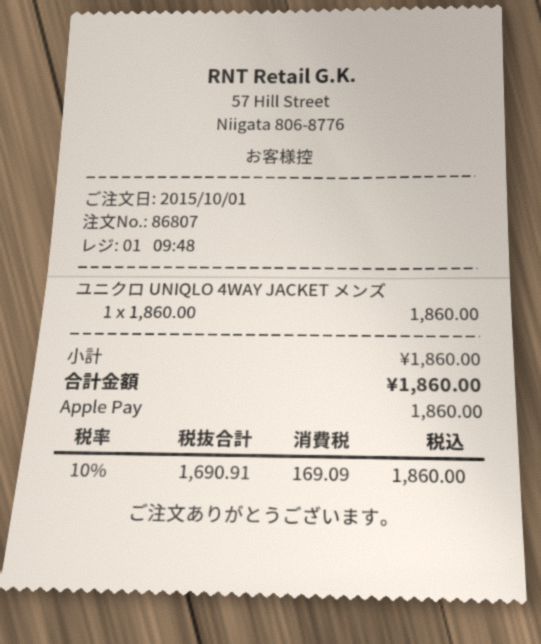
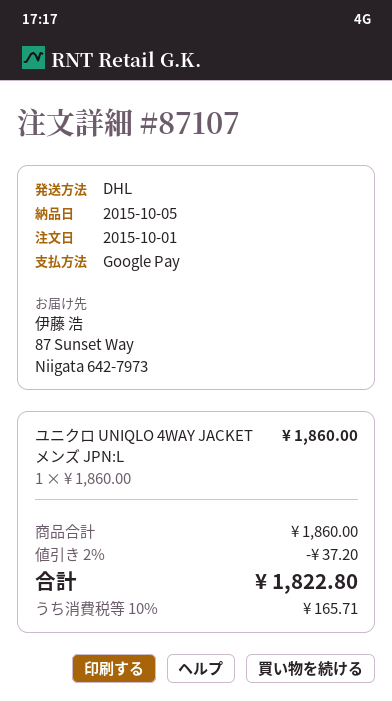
order number: 86807 -> 87107
payment method: Apple Pay -> Google Pay
discount: none -> 2% = 37.20
tax: 10% = 169.09 -> 10% = 165.71
total: 1860.00 -> 1822.80

